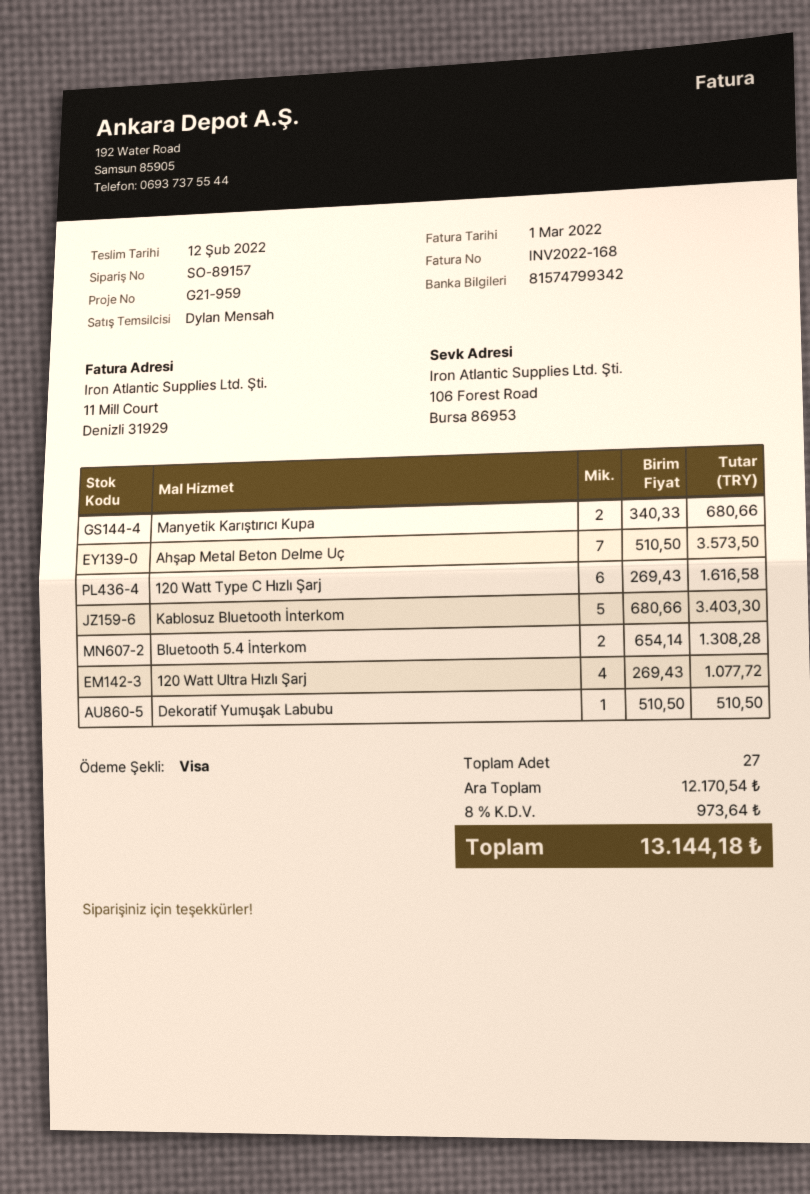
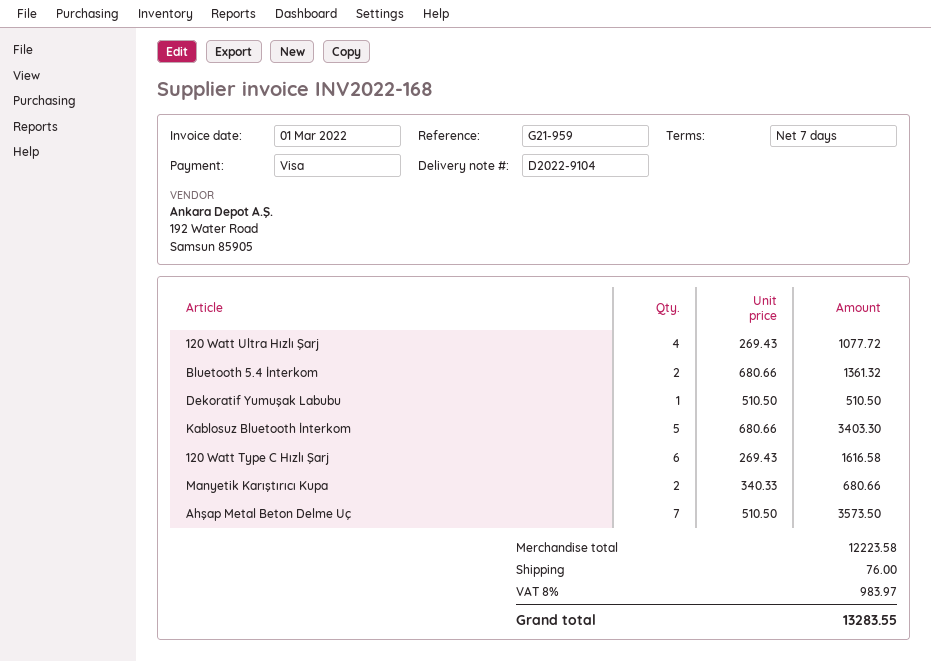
Bluetooth 5.4 İnterkom: 2 x 654.14 = 1308.28 -> 2 x 680.66 = 1361.32
subtotal: 12170.54 -> 12223.58
shipping: none -> 76.00
tax: 8% = 973.64 -> 8% = 983.97
total: 13144.18 -> 13283.55

